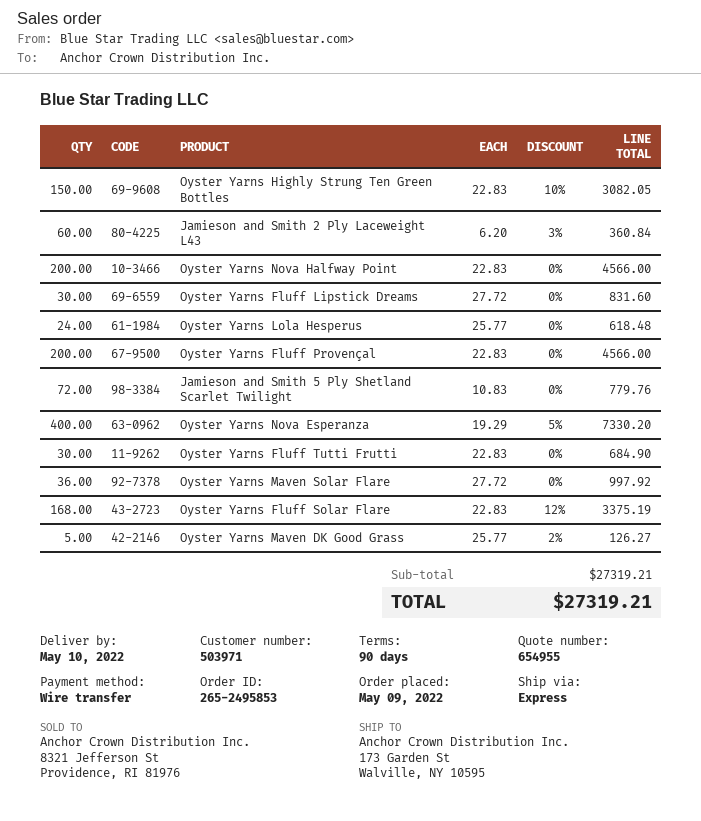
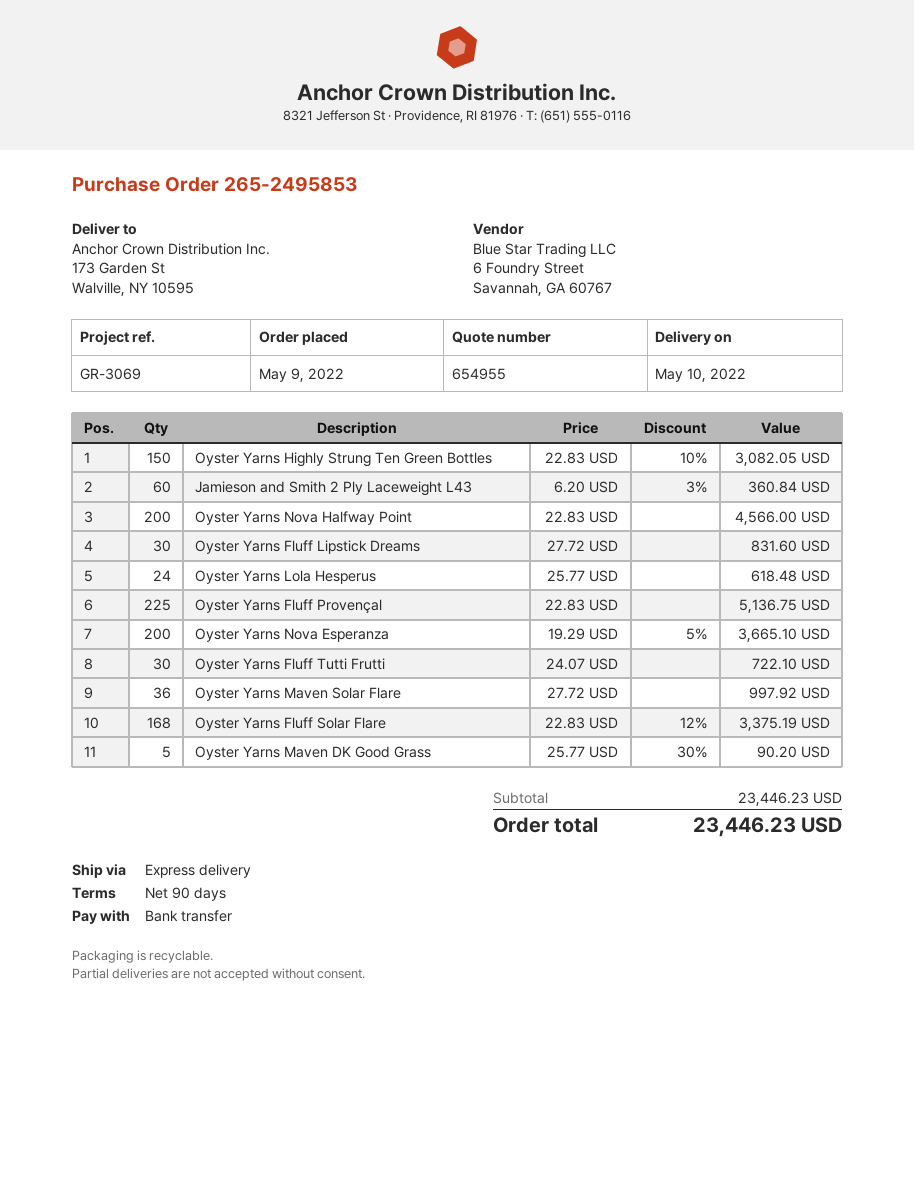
Oyster Yarns Fluff Provençal: 200 x 22.83 = 4566.00 -> 225 x 22.83 = 5136.75
Jamieson and Smith 5 Ply Shetland Scarlet Twilight: 72 x 10.83 = 779.76 -> none
Oyster Yarns Nova Esperanza: 400 x 19.29 - 5% = 7330.20 -> 200 x 19.29 - 5% = 3665.10
Oyster Yarns Fluff Tutti Frutti: 30 x 22.83 = 684.90 -> 30 x 24.07 = 722.10
Oyster Yarns Maven DK Good Grass: 5 x 25.77 - 2% = 126.27 -> 5 x 25.77 - 30% = 90.20
subtotal: 27319.21 -> 23446.23
total: 27319.21 -> 23446.23

